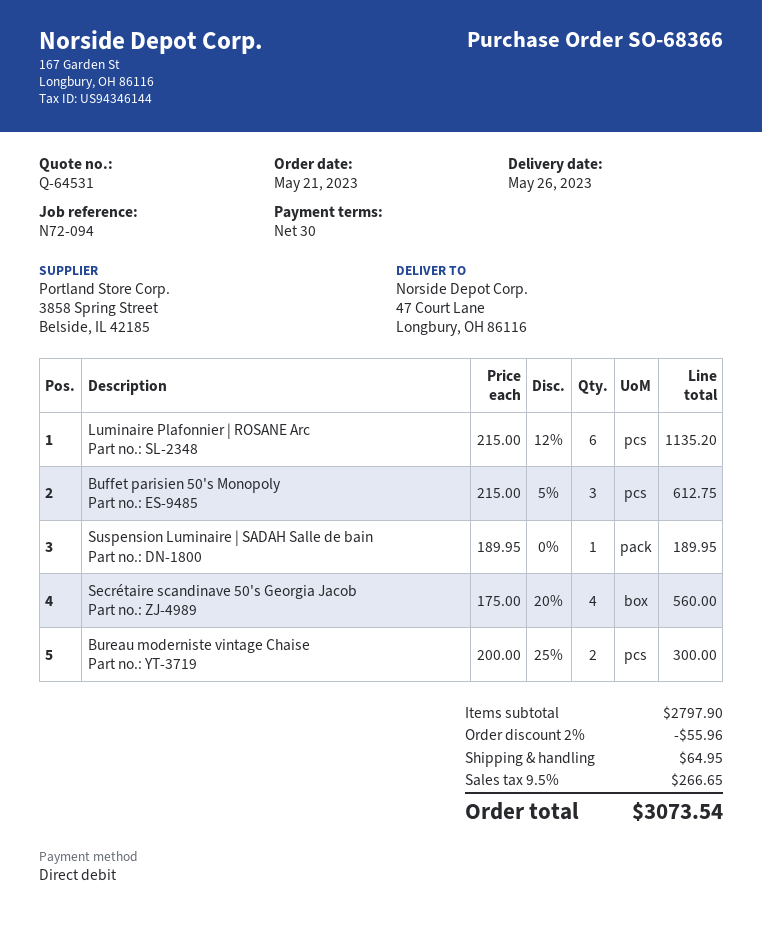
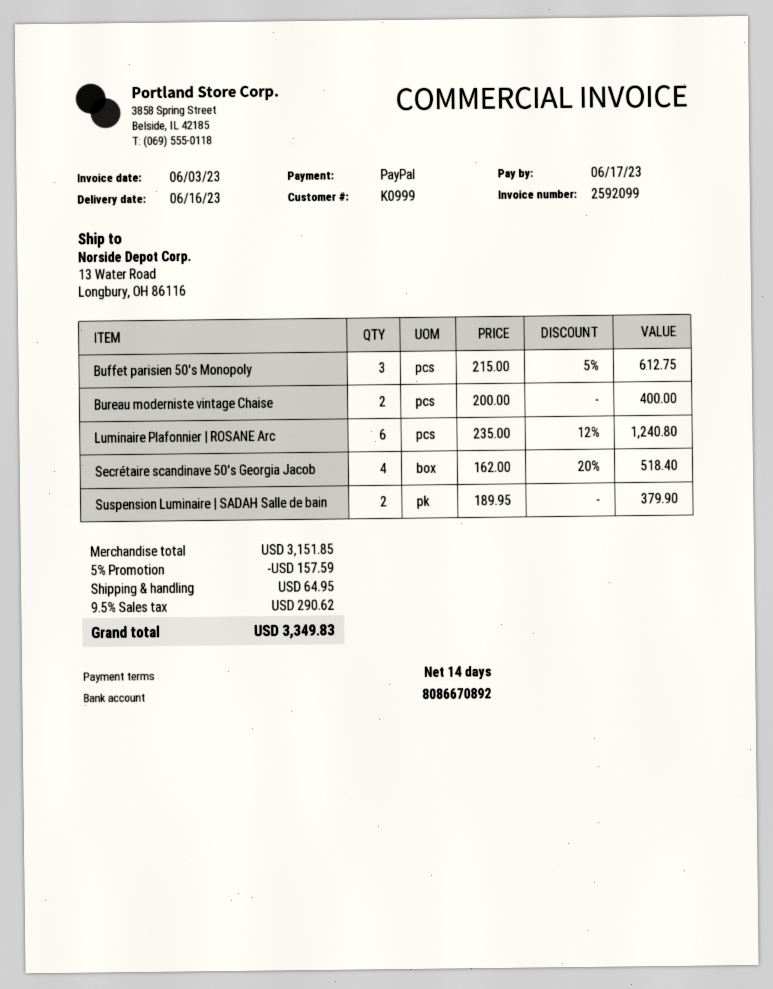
delivery date: 2023-05-26 -> 2023-06-16
payment terms: 30 days -> 14 days
payment method: direct debit -> PayPal
ship to: 47 Court Lane, Longbury, OH 86116 -> 13 Water Road, Longbury, OH 86116
Luminaire Plafonnier | ROSANE Arc: 6 x 215.00 - 12% = 1135.20 -> 6 x 235.00 - 12% = 1240.80
Suspension Luminaire | SADAH Salle de bain: 1 x 189.95 = 189.95 -> 2 x 189.95 = 379.90
Secrétaire scandinave 50's Georgia Jacob: 4 x 175.00 - 20% = 560.00 -> 4 x 162.00 - 20% = 518.40
Bureau moderniste vintage Chaise: 2 x 200.00 - 25% = 300.00 -> 2 x 200.00 = 400.00
subtotal: 2797.90 -> 3151.85
discount: 2% = 55.96 -> 5% = 157.59
tax: 9.5% = 266.65 -> 9.5% = 290.62
total: 3073.54 -> 3349.83

